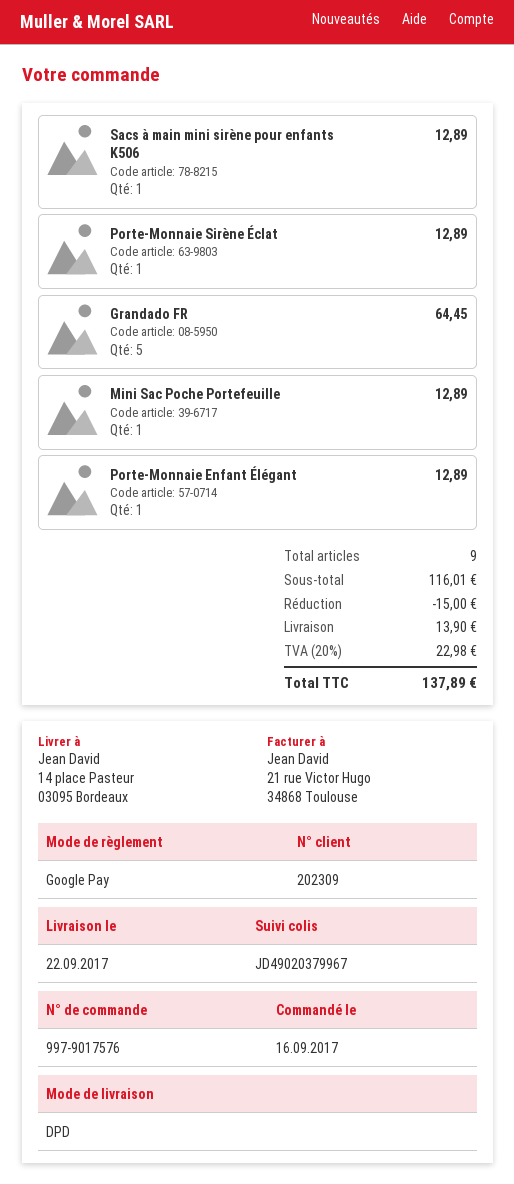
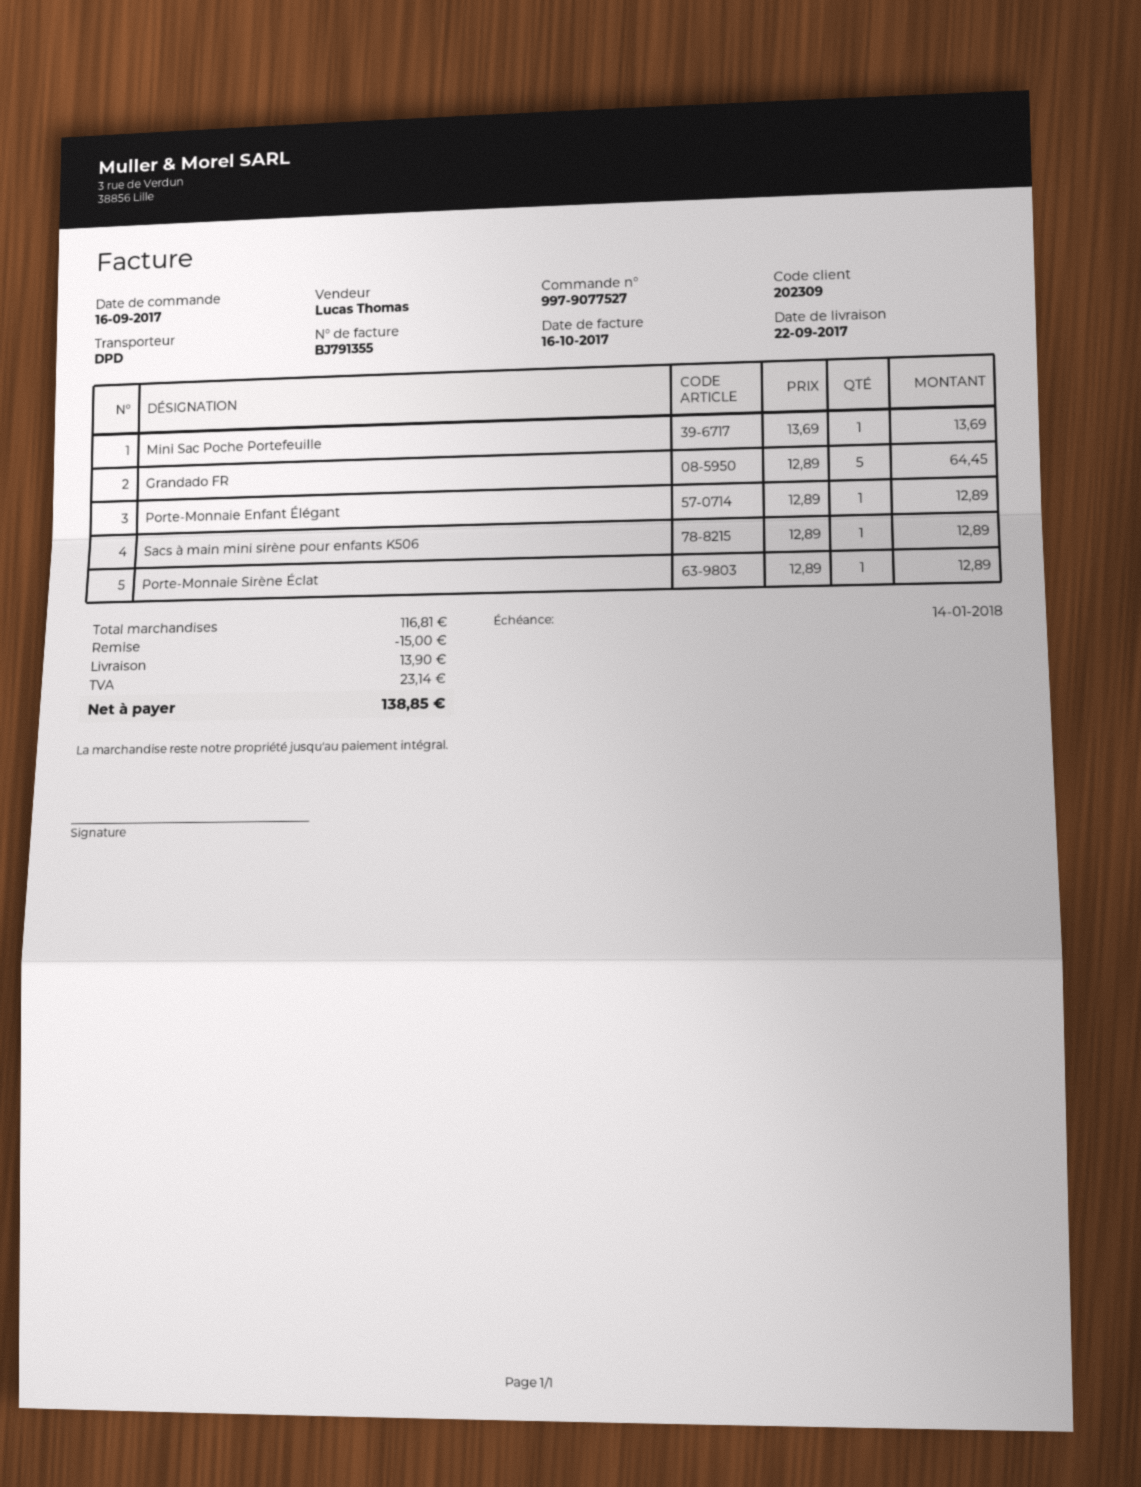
order number: 997-9017576 -> 997-9077527
Mini Sac Poche Portefeuille: 1 for 12.89 -> 1 for 13.69
subtotal: 116.01 -> 116.81
tax: 22.98 -> 23.14
total: 137.89 -> 138.85

